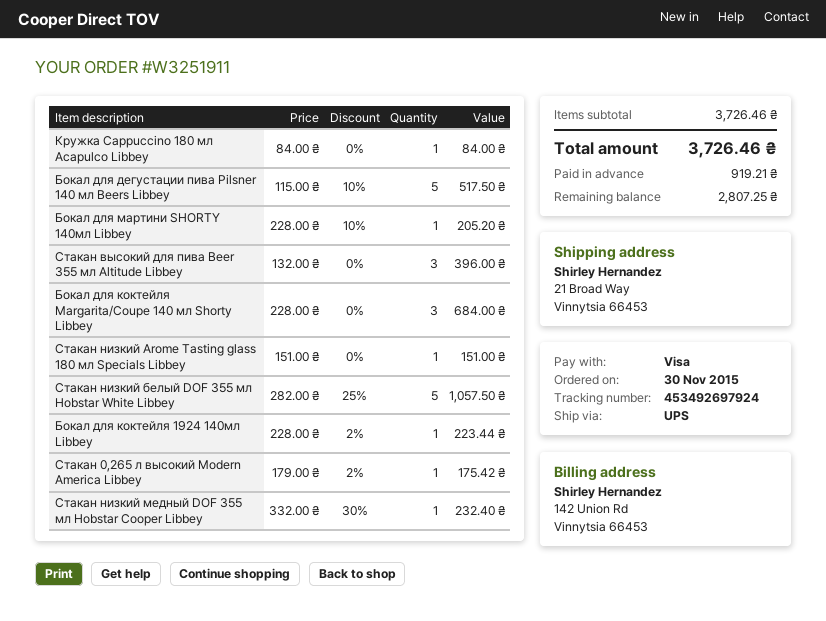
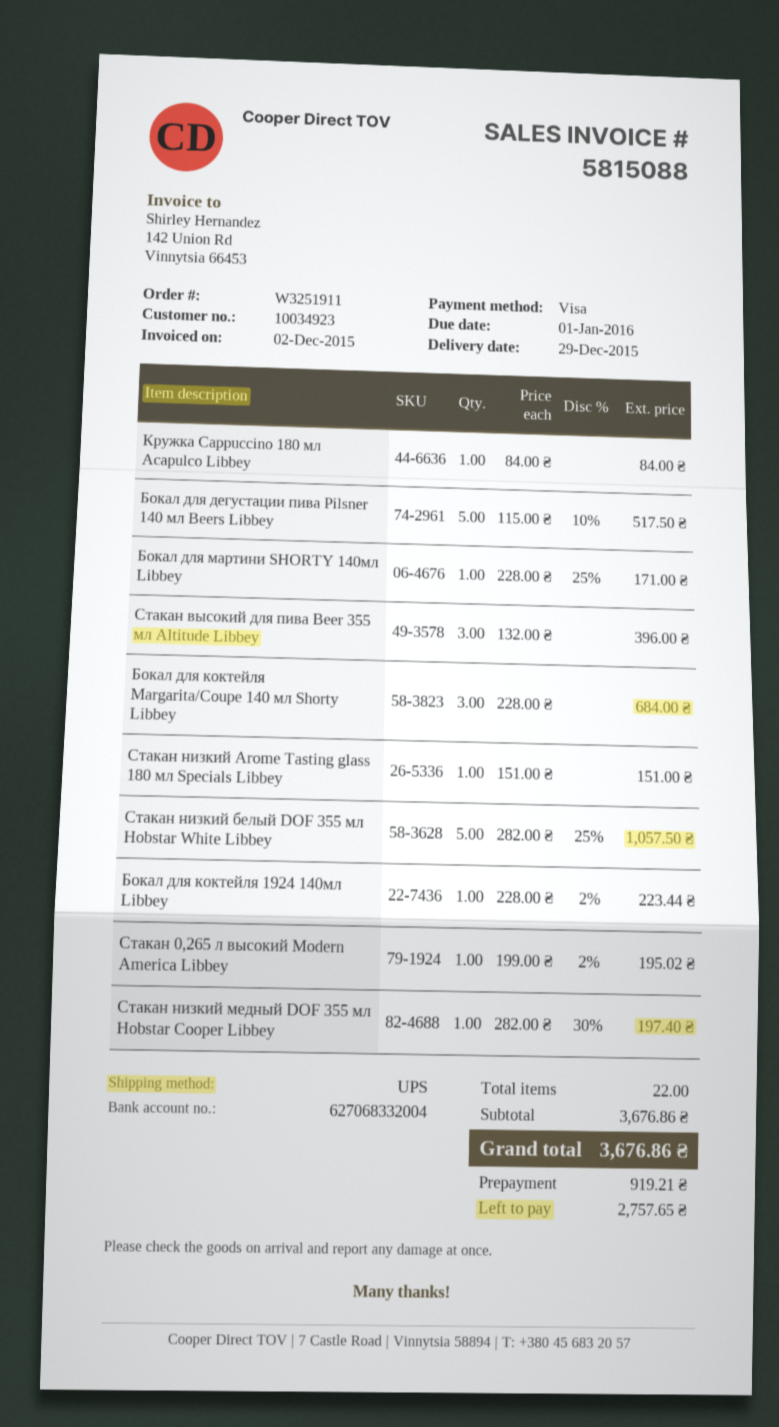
Бокал для мартини SHORTY 140мл Libbey: 1 x 228.00 - 10% = 205.20 -> 1 x 228.00 - 25% = 171.00
Стакан 0,265 л высокий Modern America Libbey: 1 x 179.00 - 2% = 175.42 -> 1 x 199.00 - 2% = 195.02
Стакан низкий медный DOF 355 мл Hobstar Cooper Libbey: 1 x 332.00 - 30% = 232.40 -> 1 x 282.00 - 30% = 197.40
subtotal: 3726.46 -> 3676.86
total: 3726.46 -> 3676.86
balance: 2807.25 -> 2757.65

